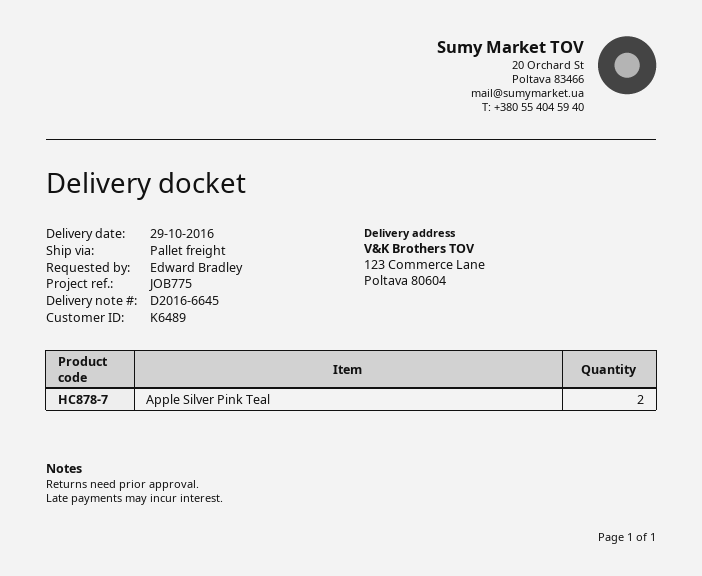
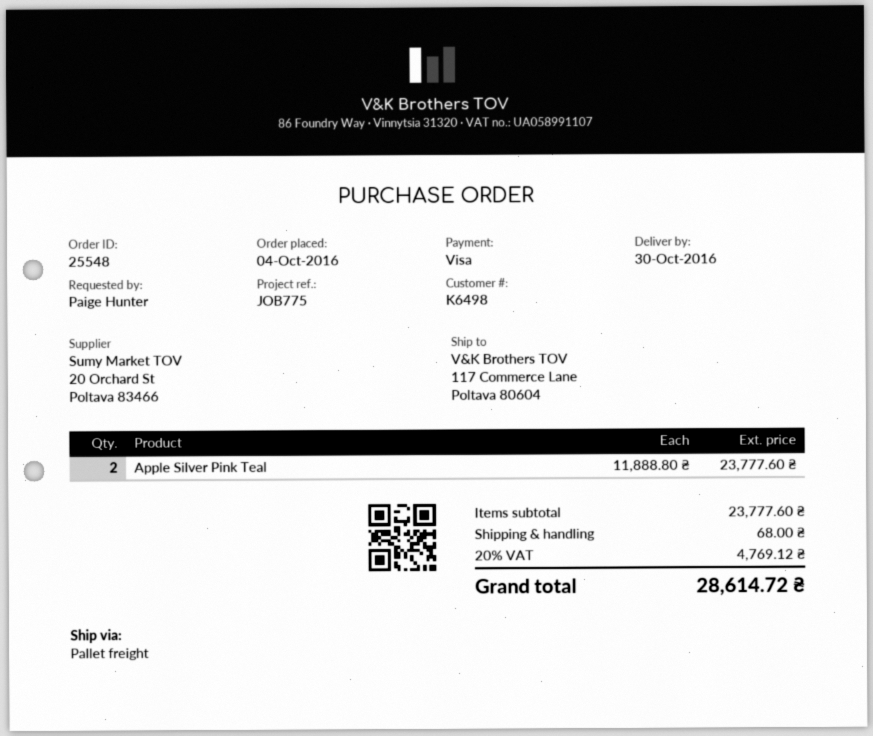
delivery date: 2016-10-29 -> 2016-10-30
customer number: K6489 -> K6498
ordered by: Edward Bradley -> Paige Hunter
ship to: 123 Commerce Lane, Poltava 80604 -> 117 Commerce Lane, Poltava 80604

